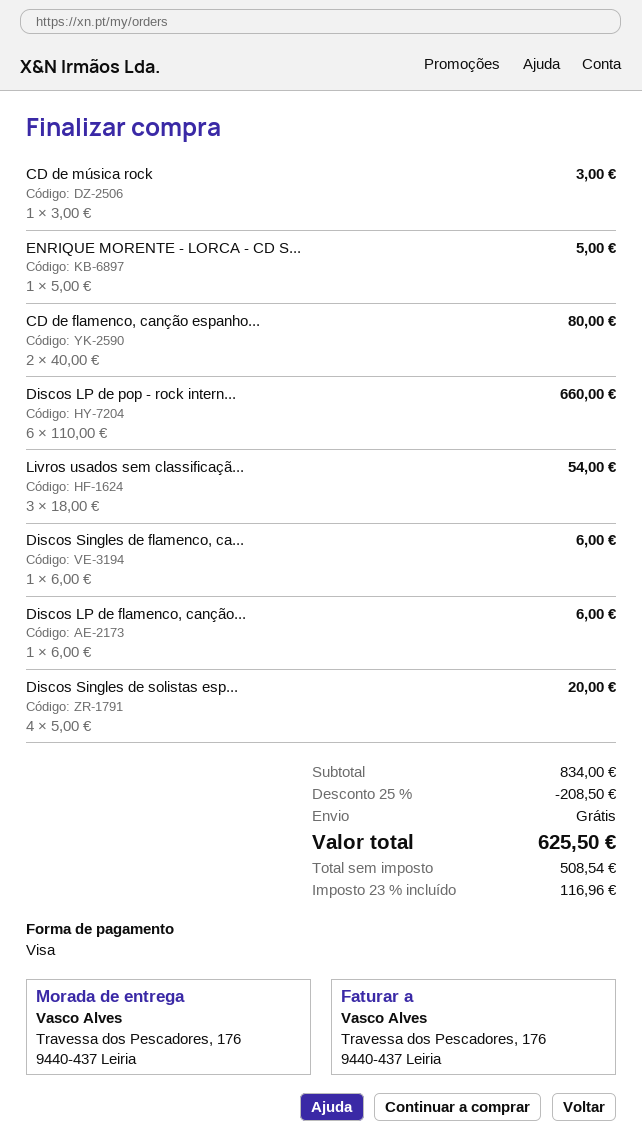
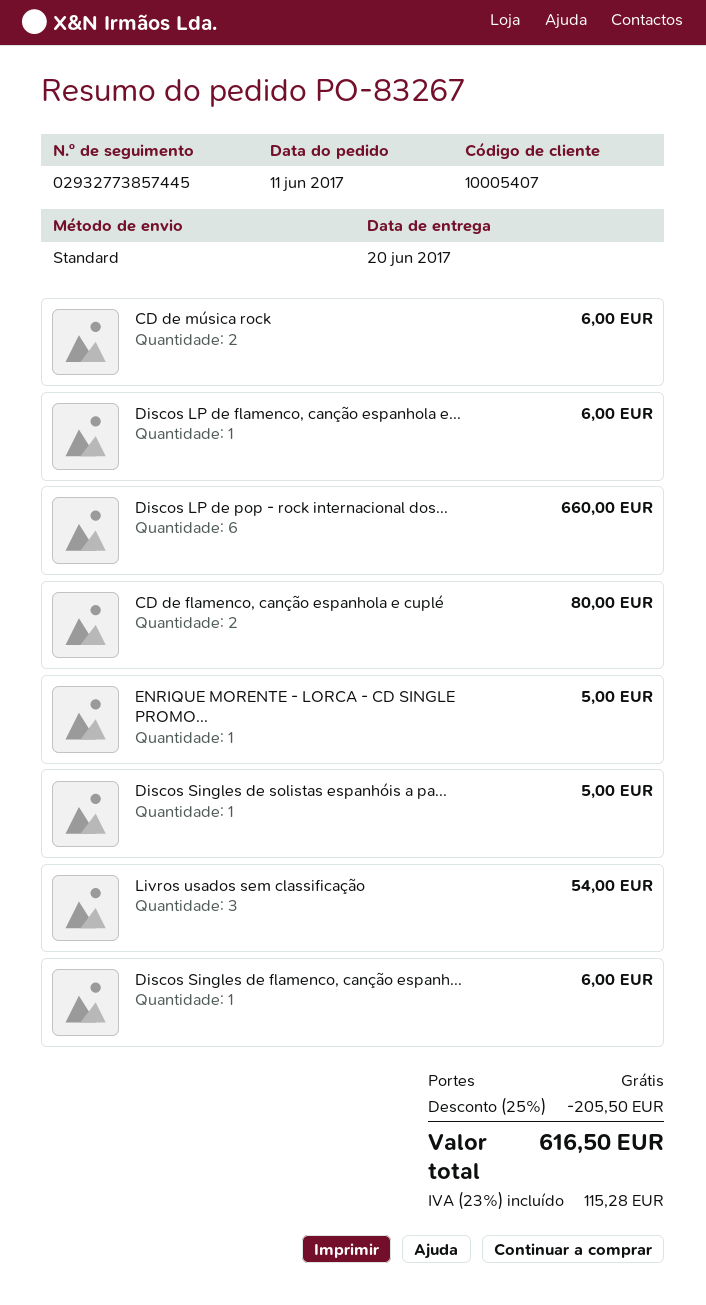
CD de música rock: 1 for 3.00 -> 2 for 6.00
Discos Singles de solistas esp...: 4 for 20.00 -> 1 for 5.00
discount: 25% = 208.50 -> 25% = 205.50
tax: 23% = 116.96 -> 23% = 115.28
total: 625.50 -> 616.50

